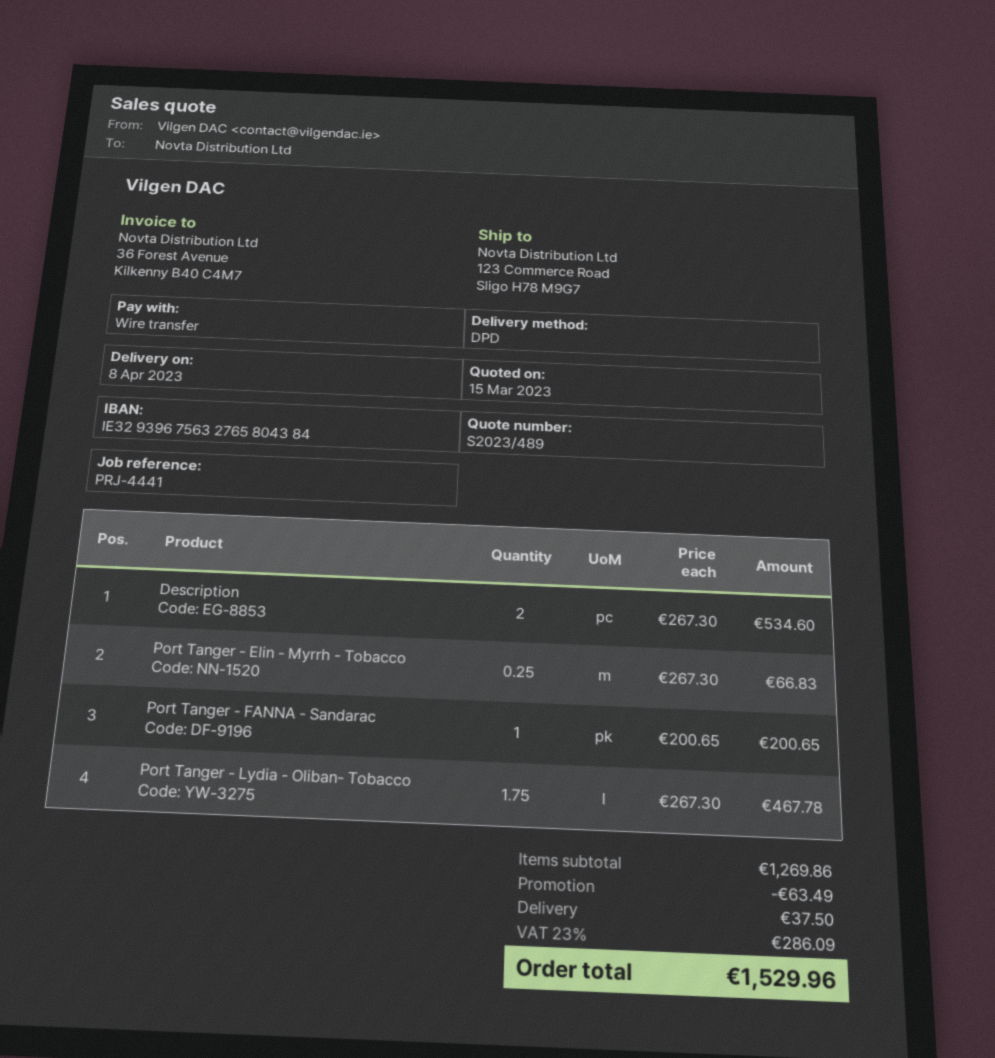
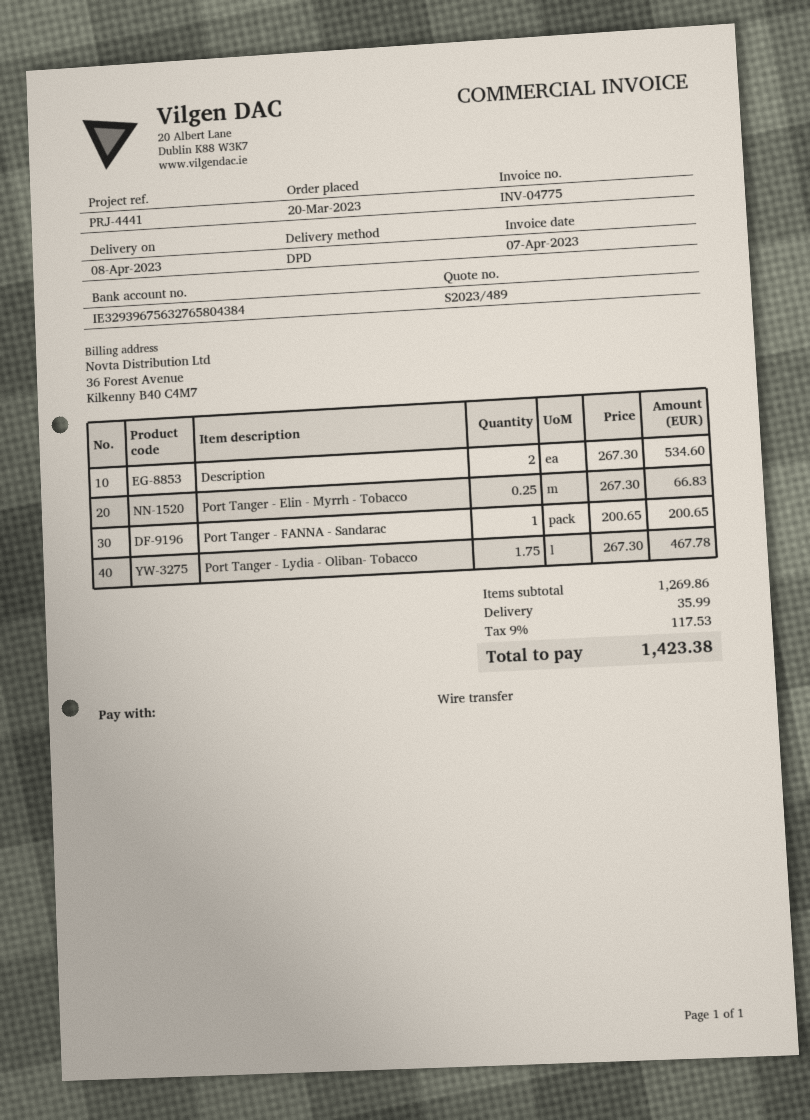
discount: 63.49 -> none
shipping: 37.50 -> 35.99
tax: 23% = 286.09 -> 9% = 117.53
total: 1529.96 -> 1423.38

